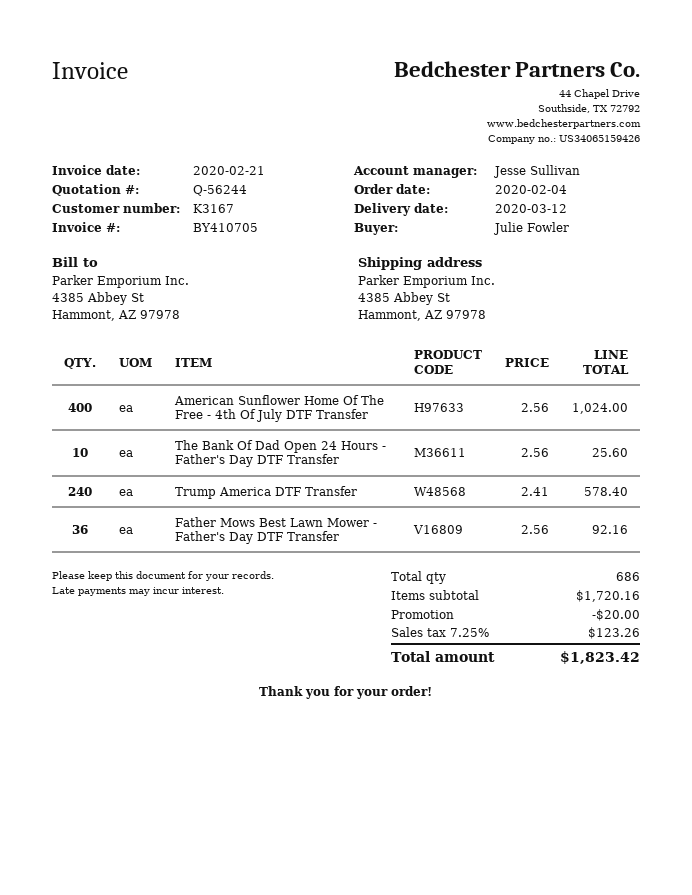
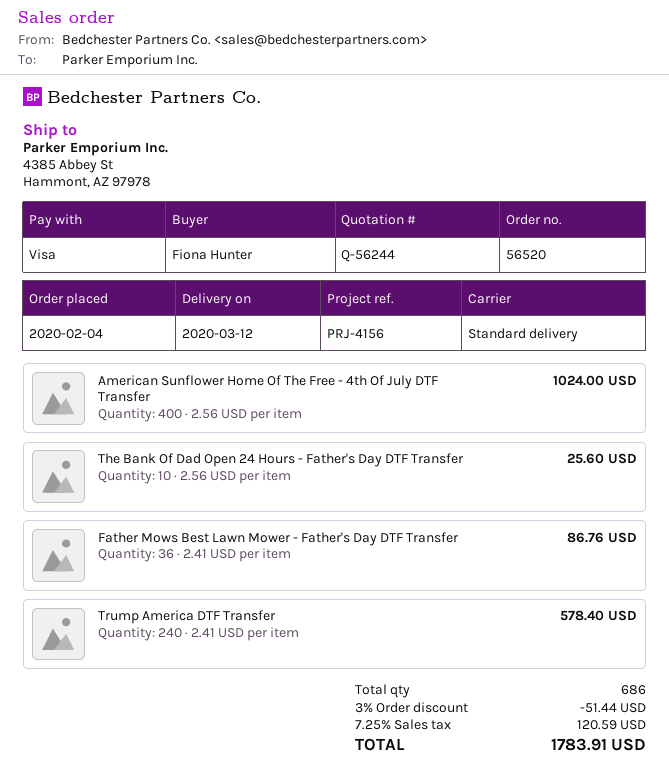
ordered by: Julie Fowler -> Fiona Hunter
Father Mows Best Lawn Mower - Father's Day DTF Transfer: 36 x 2.56 = 92.16 -> 36 x 2.41 = 86.76
discount: 20.00 -> 51.44
tax: 7.25% = 123.26 -> 7.25% = 120.59
total: 1823.42 -> 1783.91

